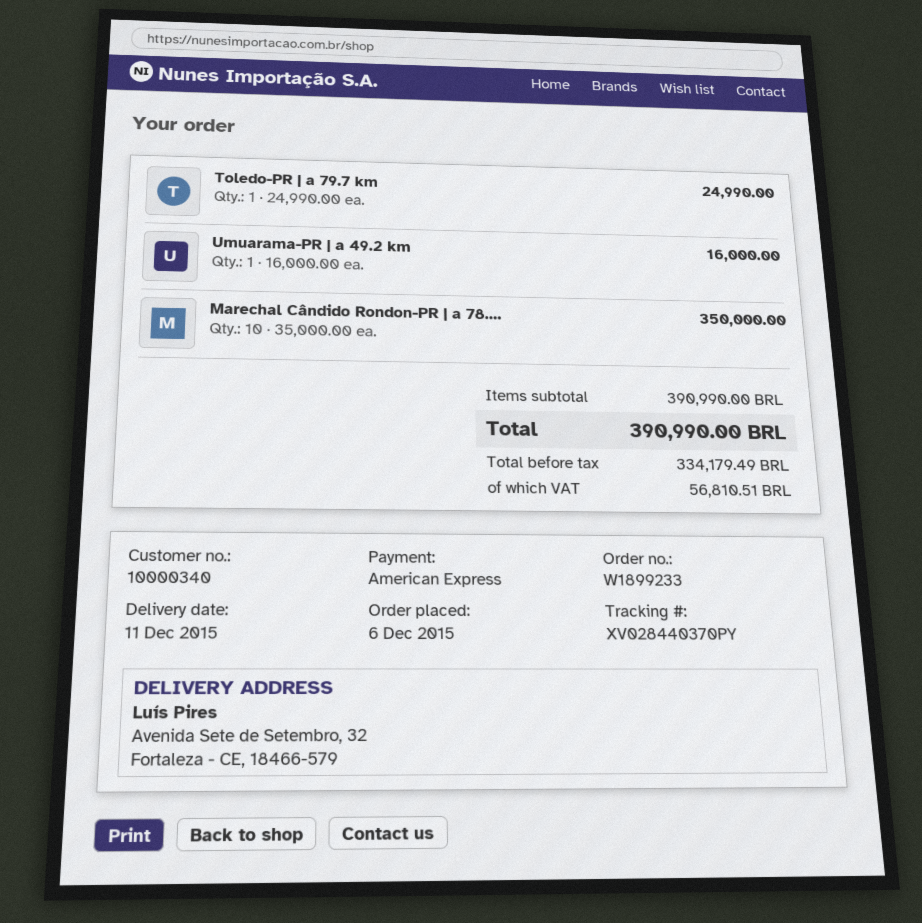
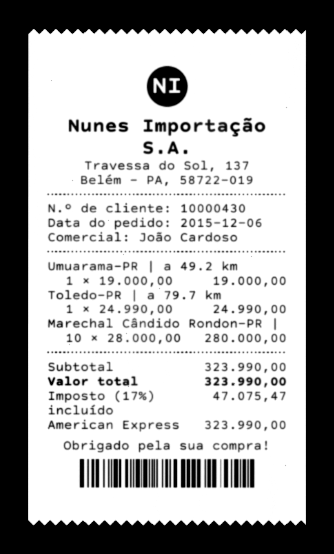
customer number: 10000340 -> 10000430
Umuarama-PR | a 49.2 km: 1 x 16000.00 = 16000.00 -> 1 x 19000.00 = 19000.00
Marechal Cândido Rondon-PR | a 78....: 10 x 35000.00 = 350000.00 -> 10 x 28000.00 = 280000.00
subtotal: 390990.00 -> 323990.00
tax: 56810.51 -> 47075.47
total: 390990.00 -> 323990.00

